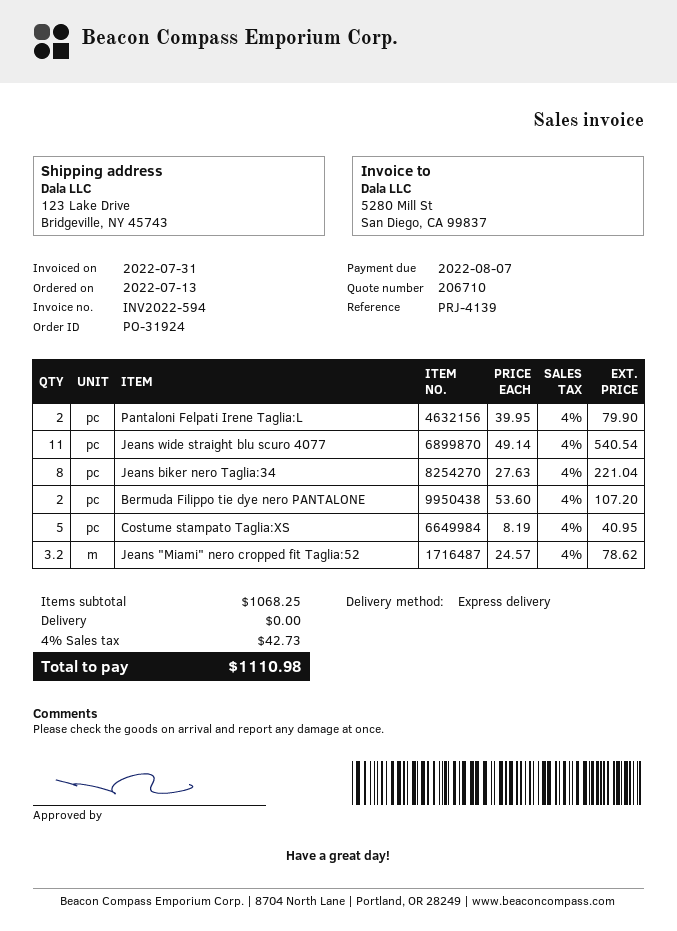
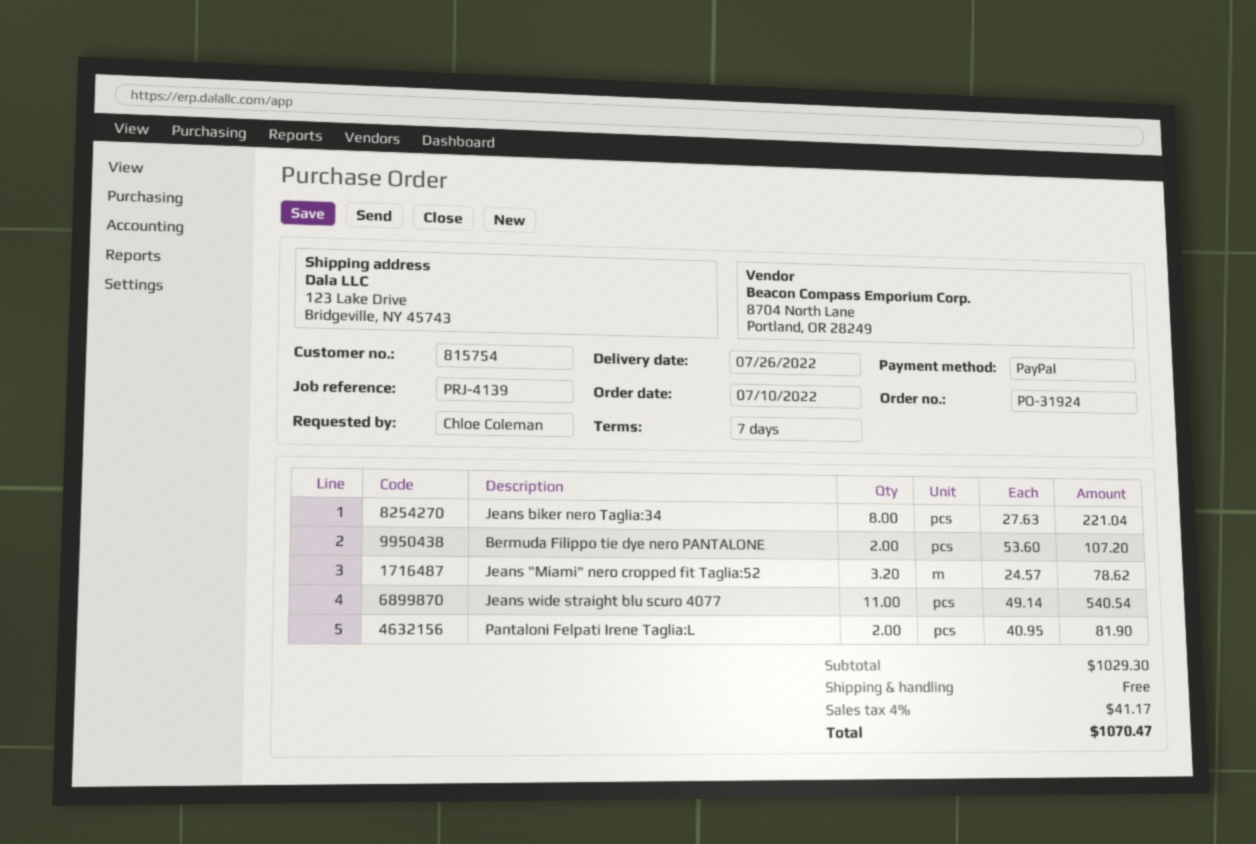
order date: 2022-07-13 -> 2022-07-10
Pantaloni Felpati Irene Taglia:L: 2 x 39.95 = 79.90 -> 2 x 40.95 = 81.90
Costume stampato Taglia:XS: 5 x 8.19 = 40.95 -> none
subtotal: 1068.25 -> 1029.30
tax: 4% = 42.73 -> 4% = 41.17
total: 1110.98 -> 1070.47

